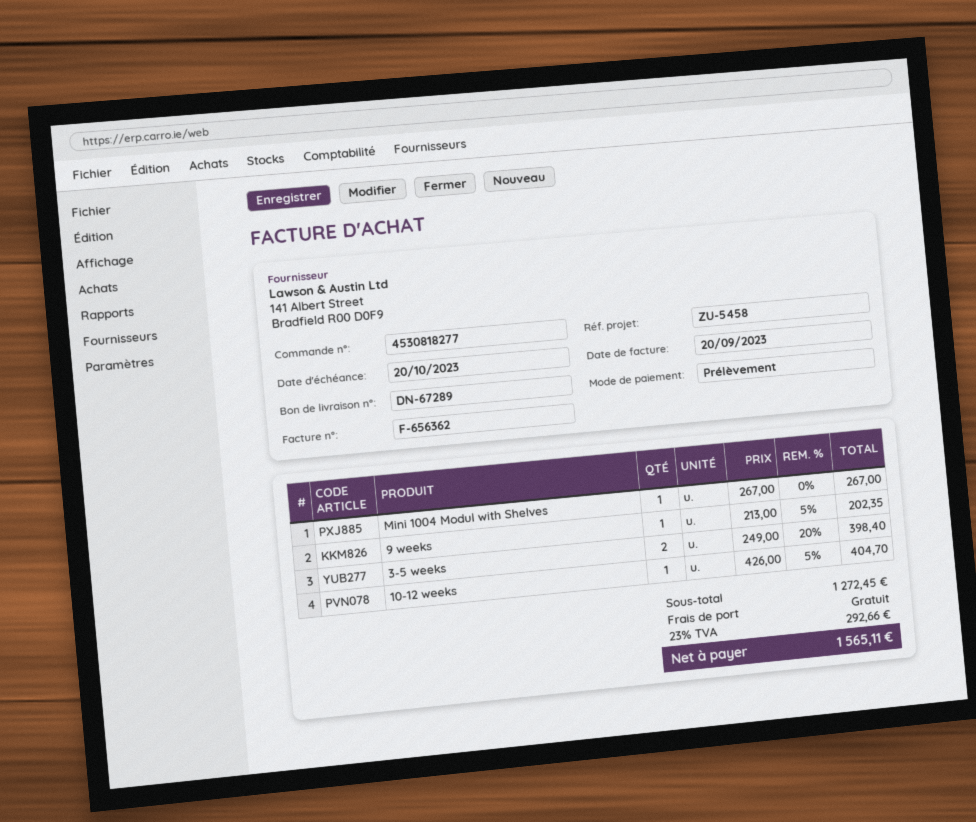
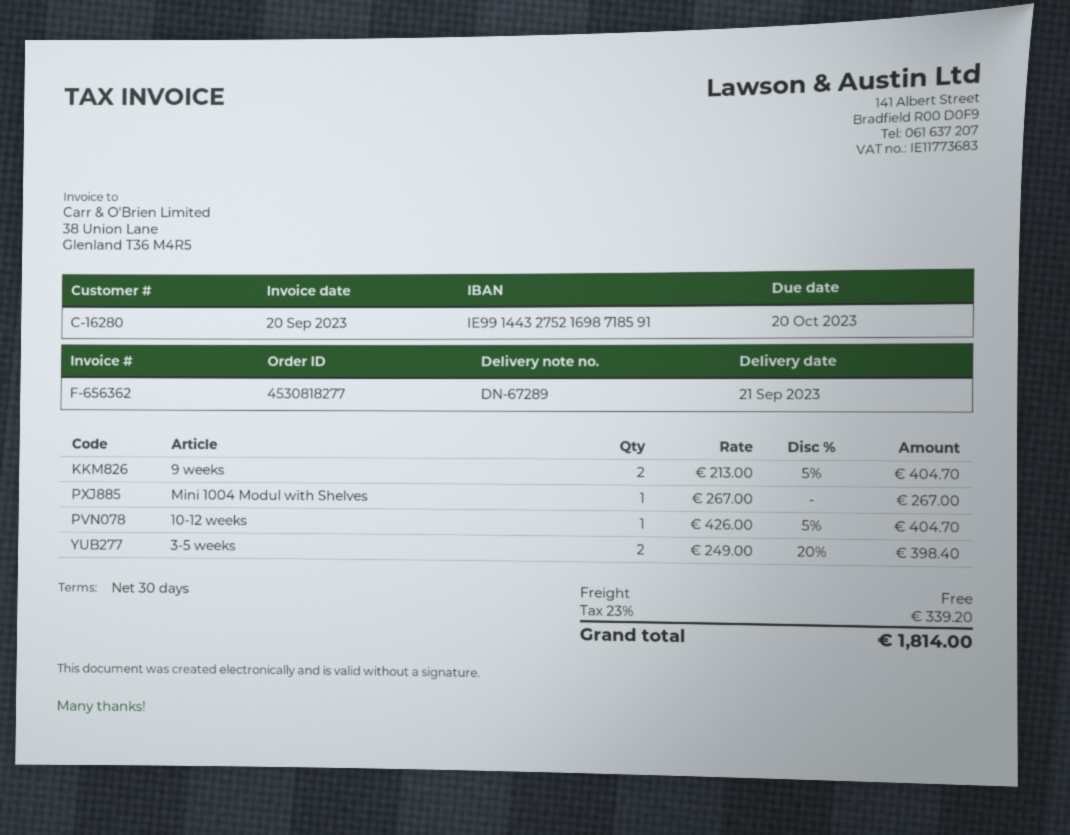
9 weeks: 1 x 213.00 - 5% = 202.35 -> 2 x 213.00 - 5% = 404.70
tax: 23% = 292.66 -> 23% = 339.20
total: 1565.11 -> 1814.00

